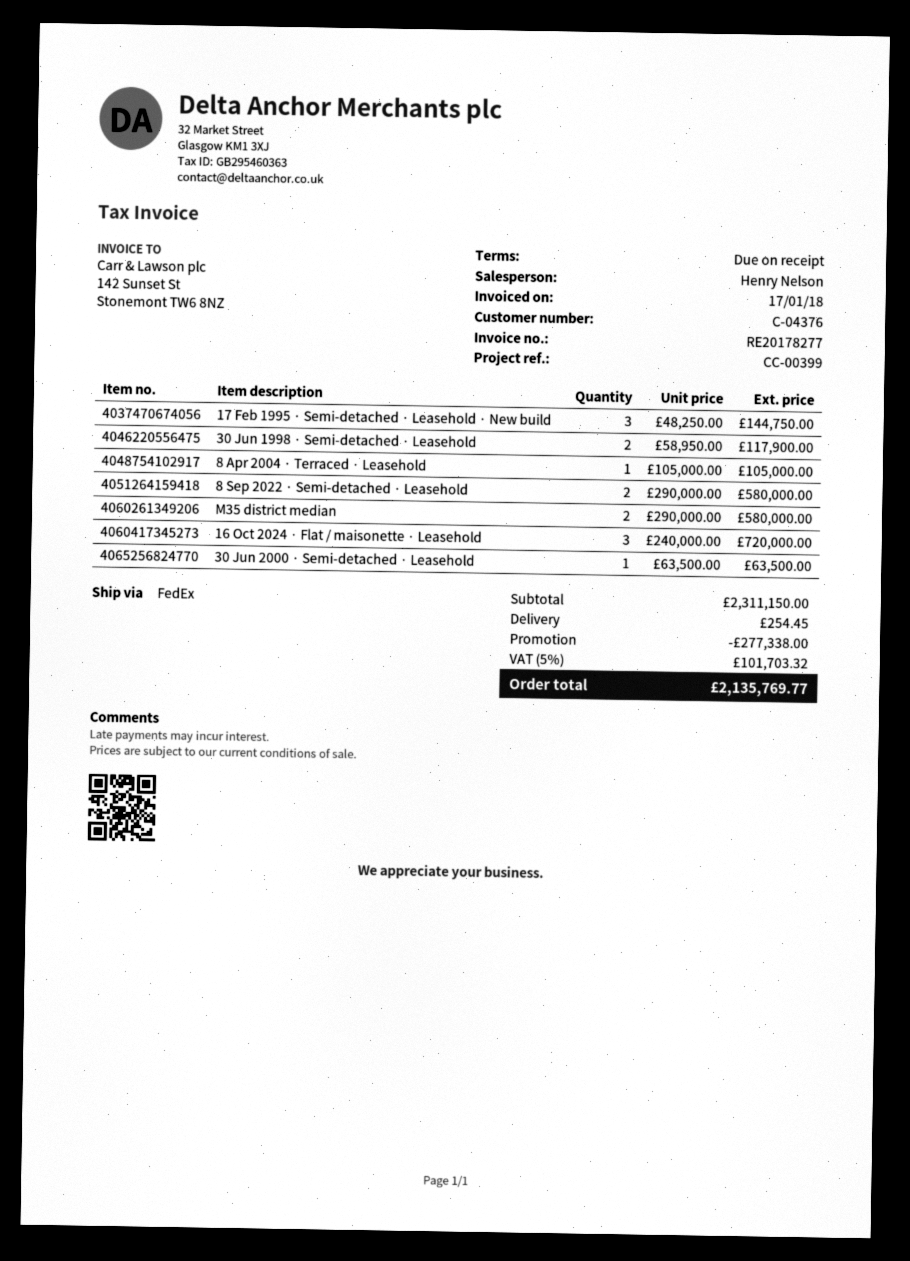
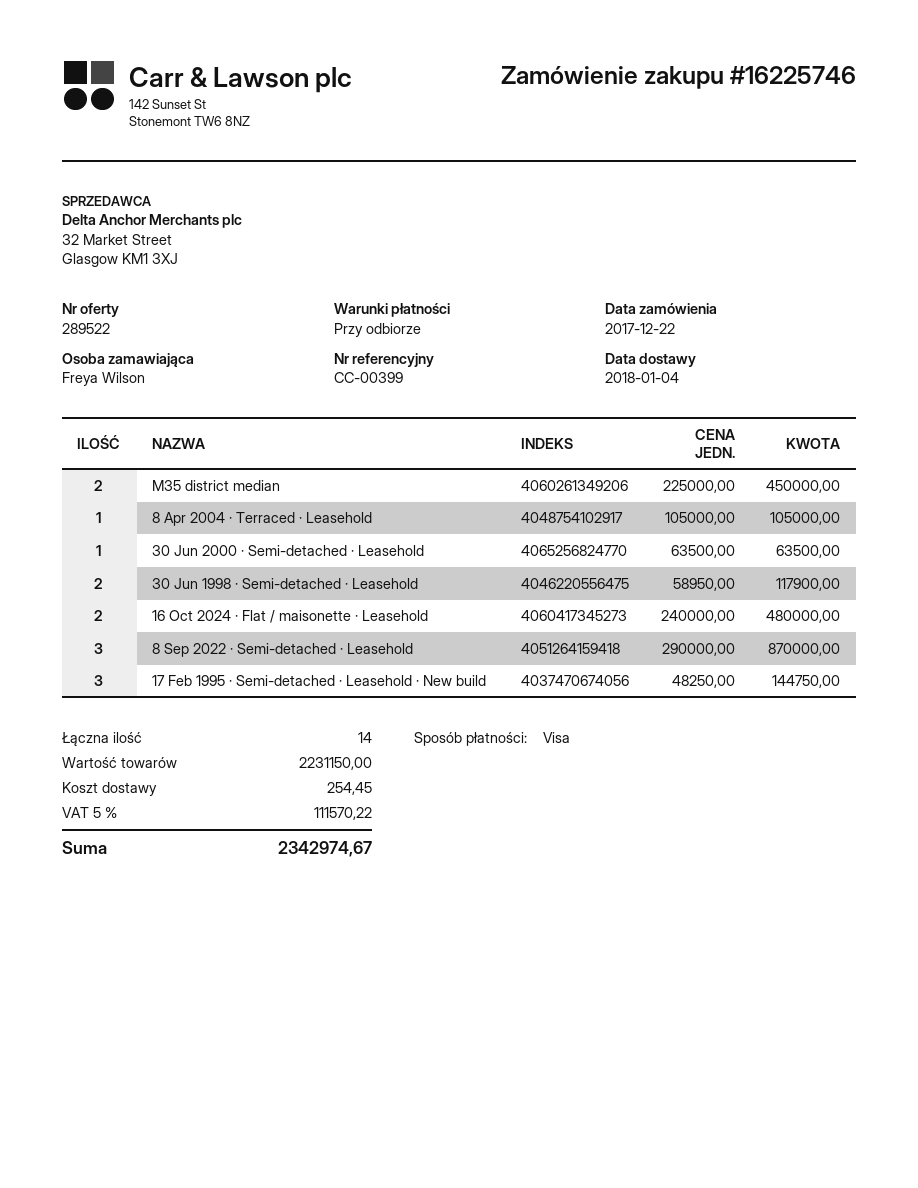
8 Sep 2022 · Semi-detached · Leasehold: 2 x 290000.00 = 580000.00 -> 3 x 290000.00 = 870000.00
M35 district median: 2 x 290000.00 = 580000.00 -> 2 x 225000.00 = 450000.00
16 Oct 2024 · Flat / maisonette · Leasehold: 3 x 240000.00 = 720000.00 -> 2 x 240000.00 = 480000.00
subtotal: 2311150.00 -> 2231150.00
discount: 277338.00 -> none
tax: 5% = 101703.32 -> 5% = 111570.22
total: 2135769.77 -> 2342974.67

